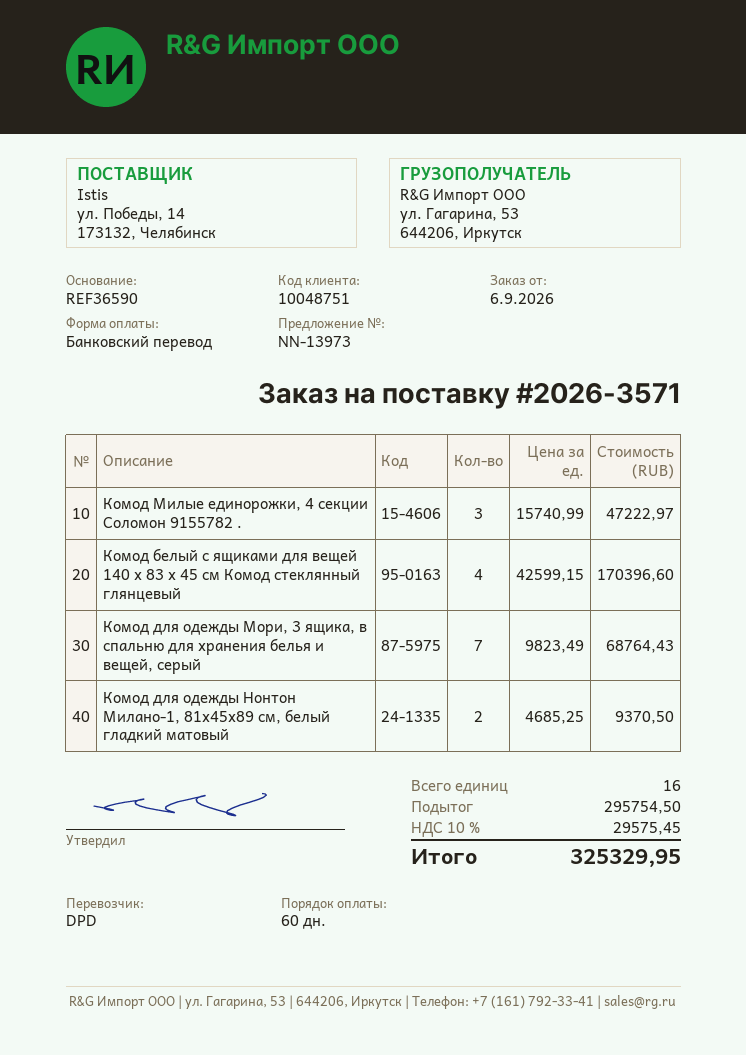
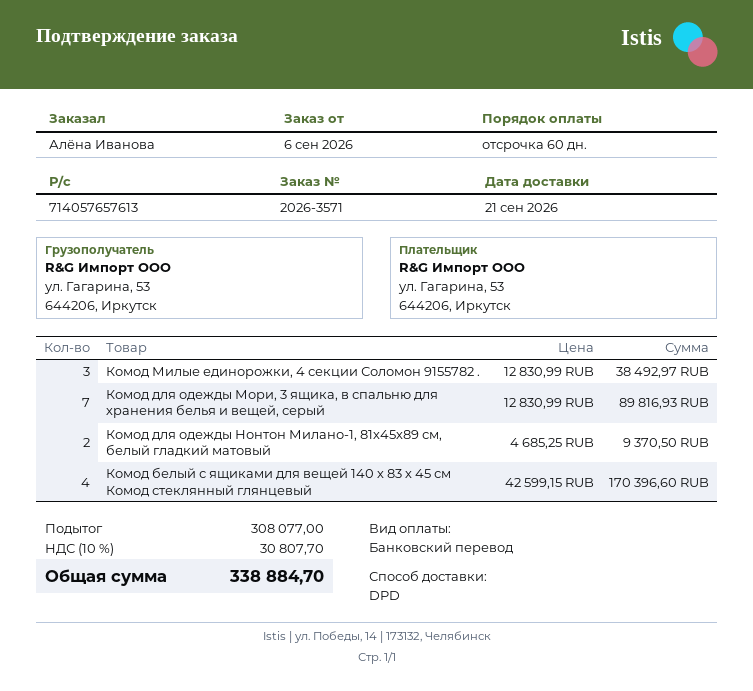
Комод Милые единорожки, 4 секции Соломон 9155782 .: 3 x 15740.99 = 47222.97 -> 3 x 12830.99 = 38492.97
Комод для одежды Мори, 3 ящика, в спальню для хранения белья и вещей, серый: 7 x 9823.49 = 68764.43 -> 7 x 12830.99 = 89816.93
subtotal: 295754.50 -> 308077.00
tax: 10% = 29575.45 -> 10% = 30807.70
total: 325329.95 -> 338884.70

